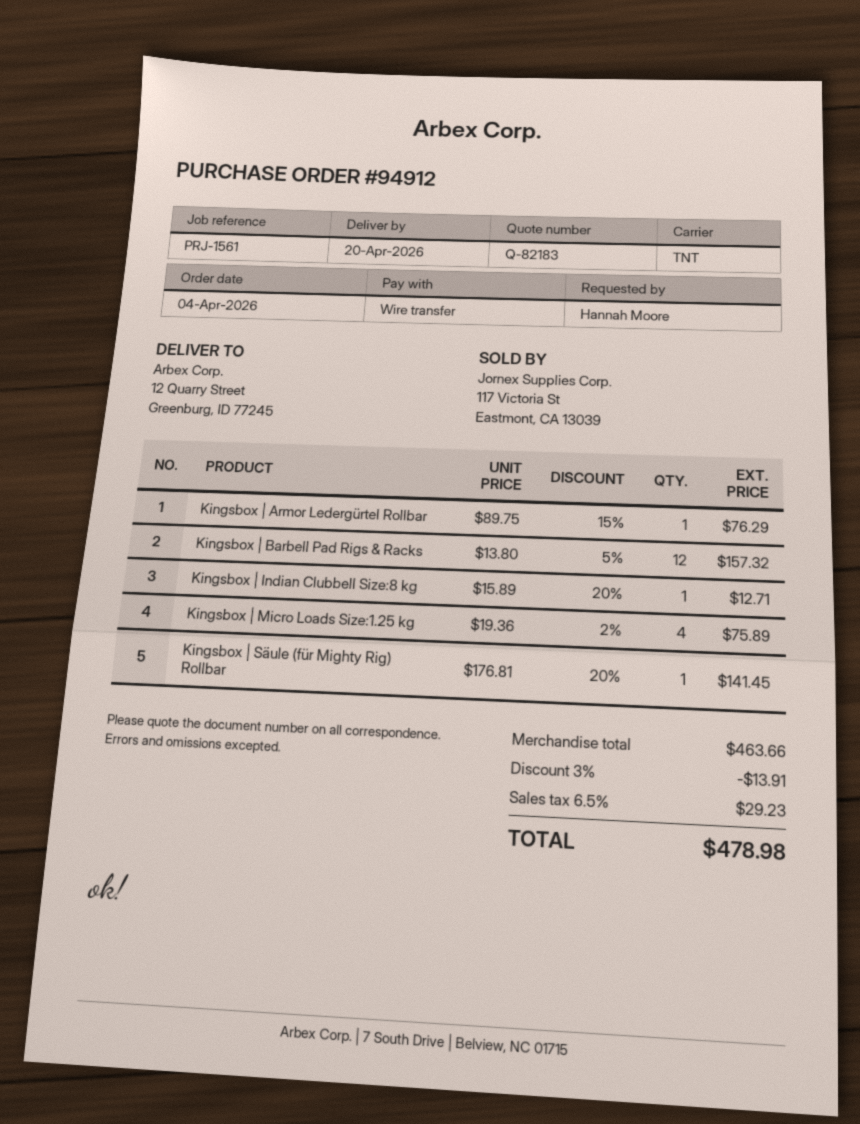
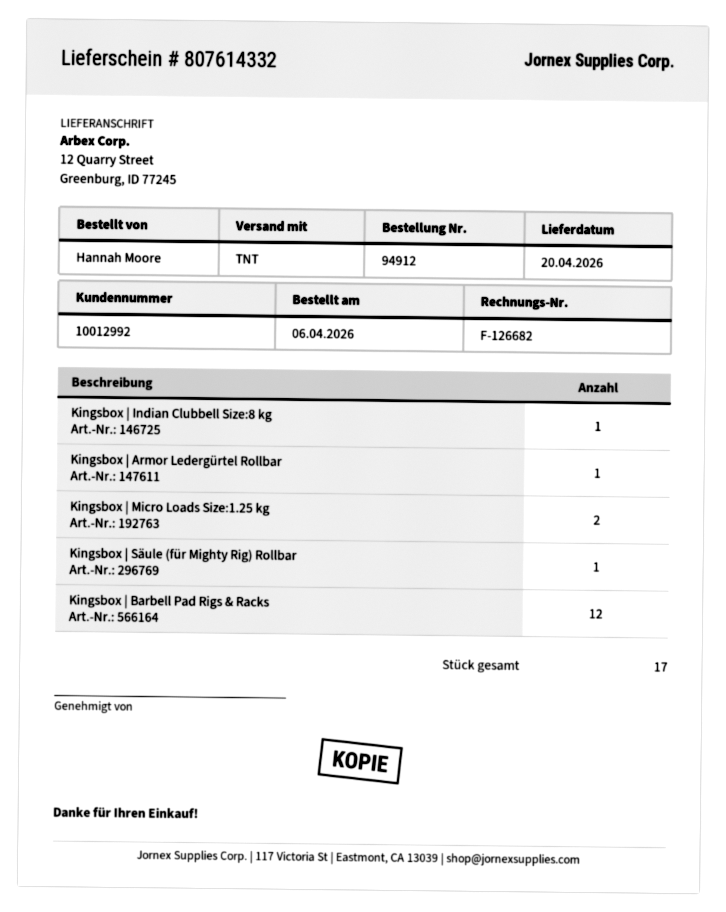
order date: 2026-04-04 -> 2026-04-06
Kingsbox | Micro Loads Size:1.25 kg: 4 -> 2

